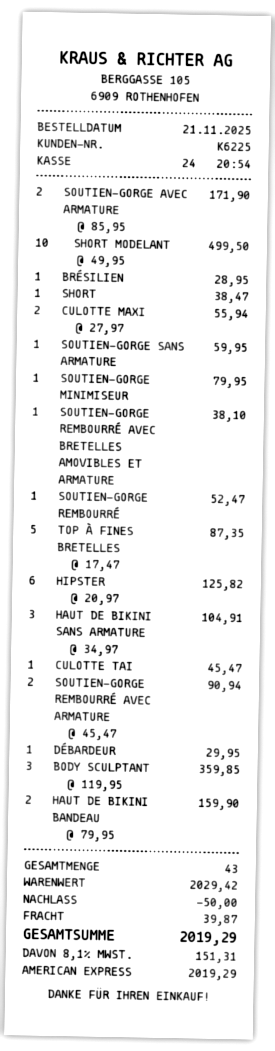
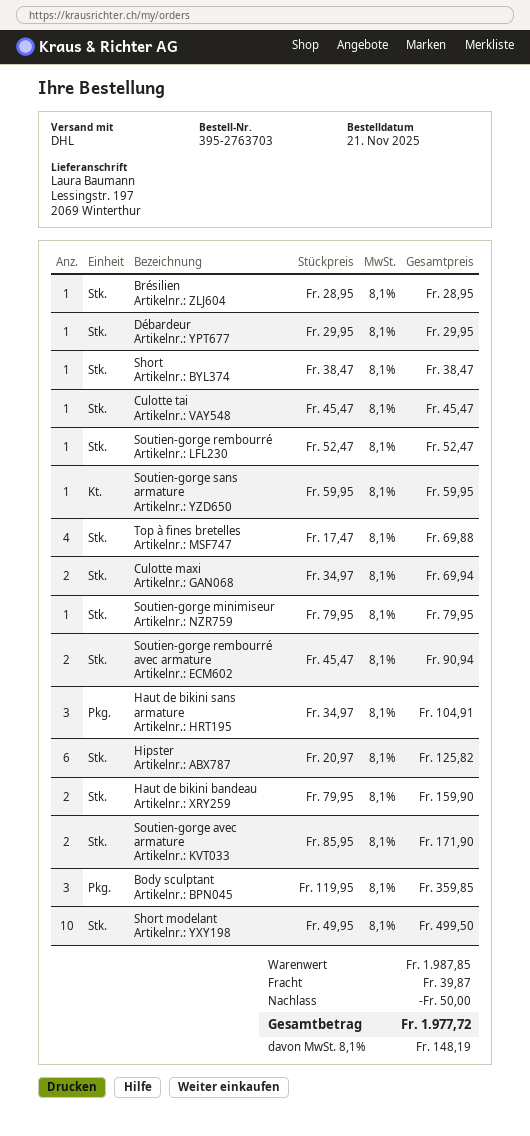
CULOTTE MAXI: 2 x 27.97 = 55.94 -> 2 x 34.97 = 69.94
SOUTIEN-GORGE REMBOURRÉ AVEC BRETELLES AMOVIBLES ET ARMATURE: 1 x 38.10 = 38.10 -> none
TOP À FINES BRETELLES: 5 x 17.47 = 87.35 -> 4 x 17.47 = 69.88
subtotal: 2029.42 -> 1987.85
tax: 8.1% = 151.31 -> 8.1% = 148.19
total: 2019.29 -> 1977.72

